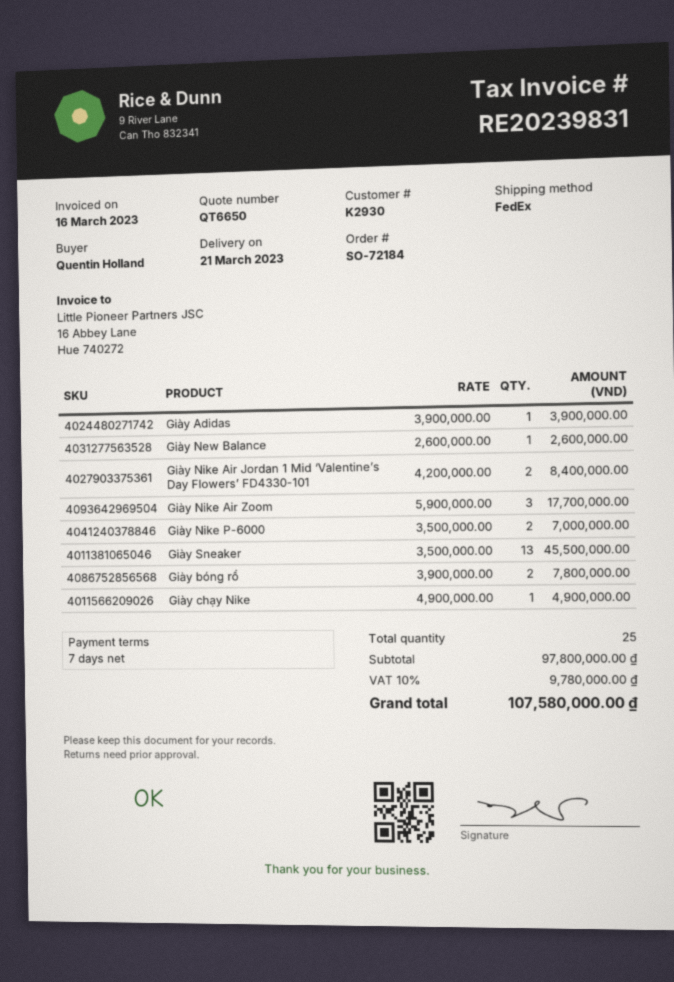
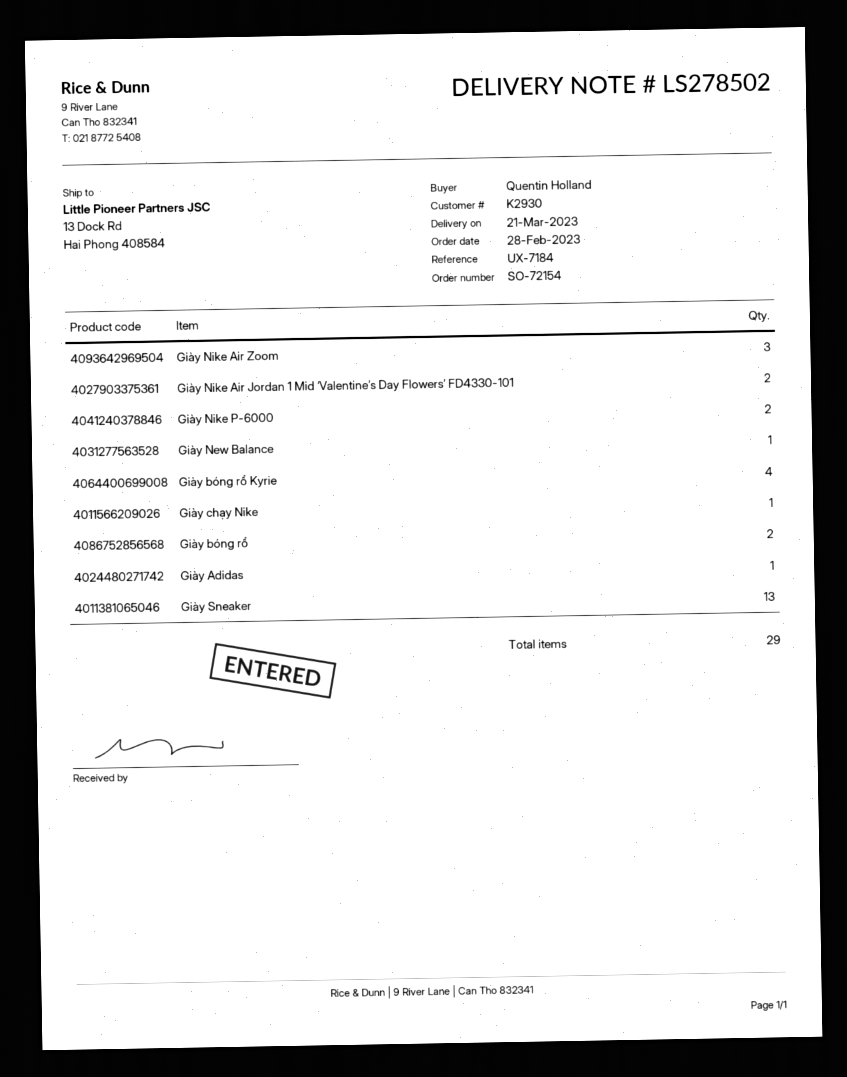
order number: SO-72184 -> SO-72154
Giày bóng rổ Kyrie: none -> 4
total quantity: 25 -> 29

